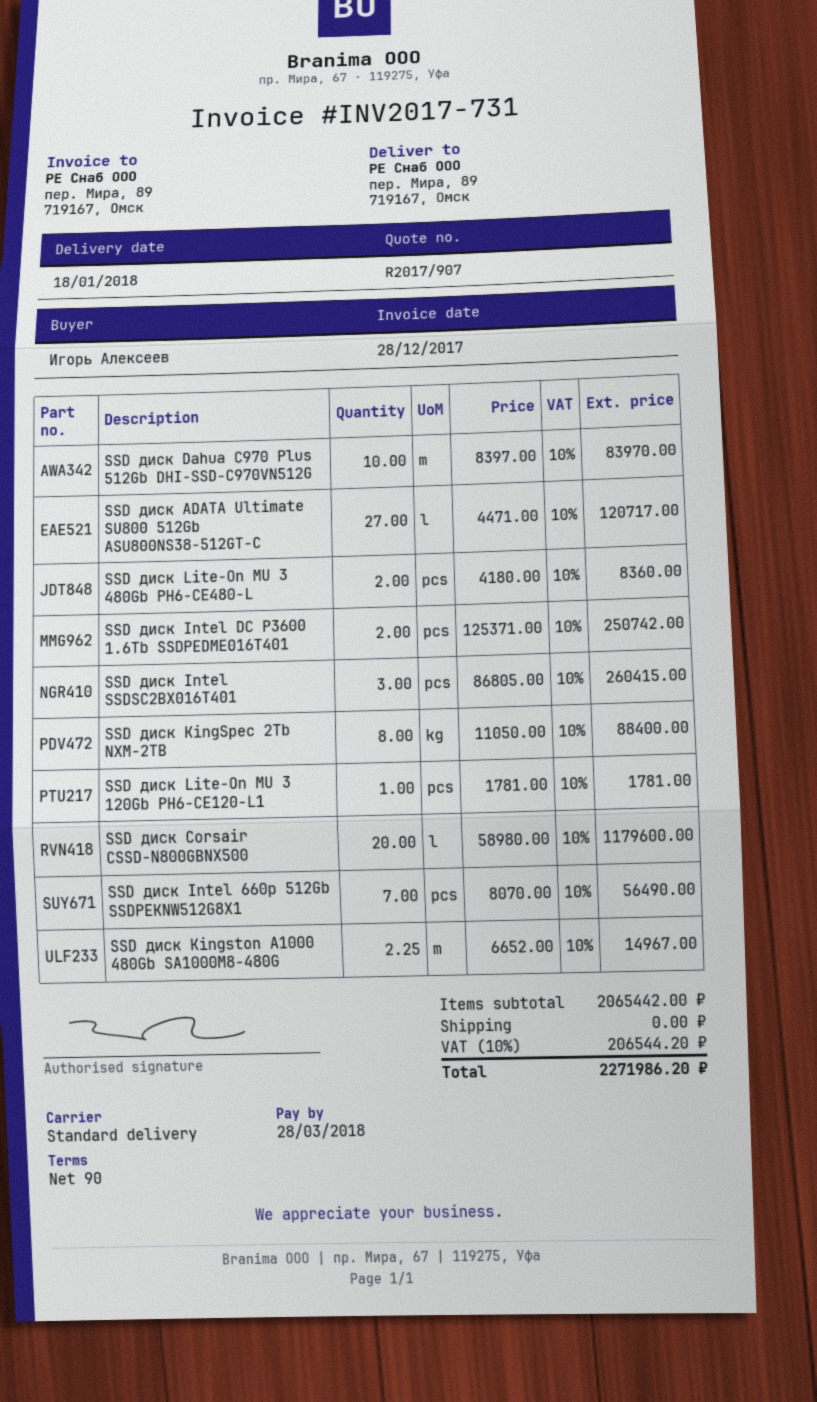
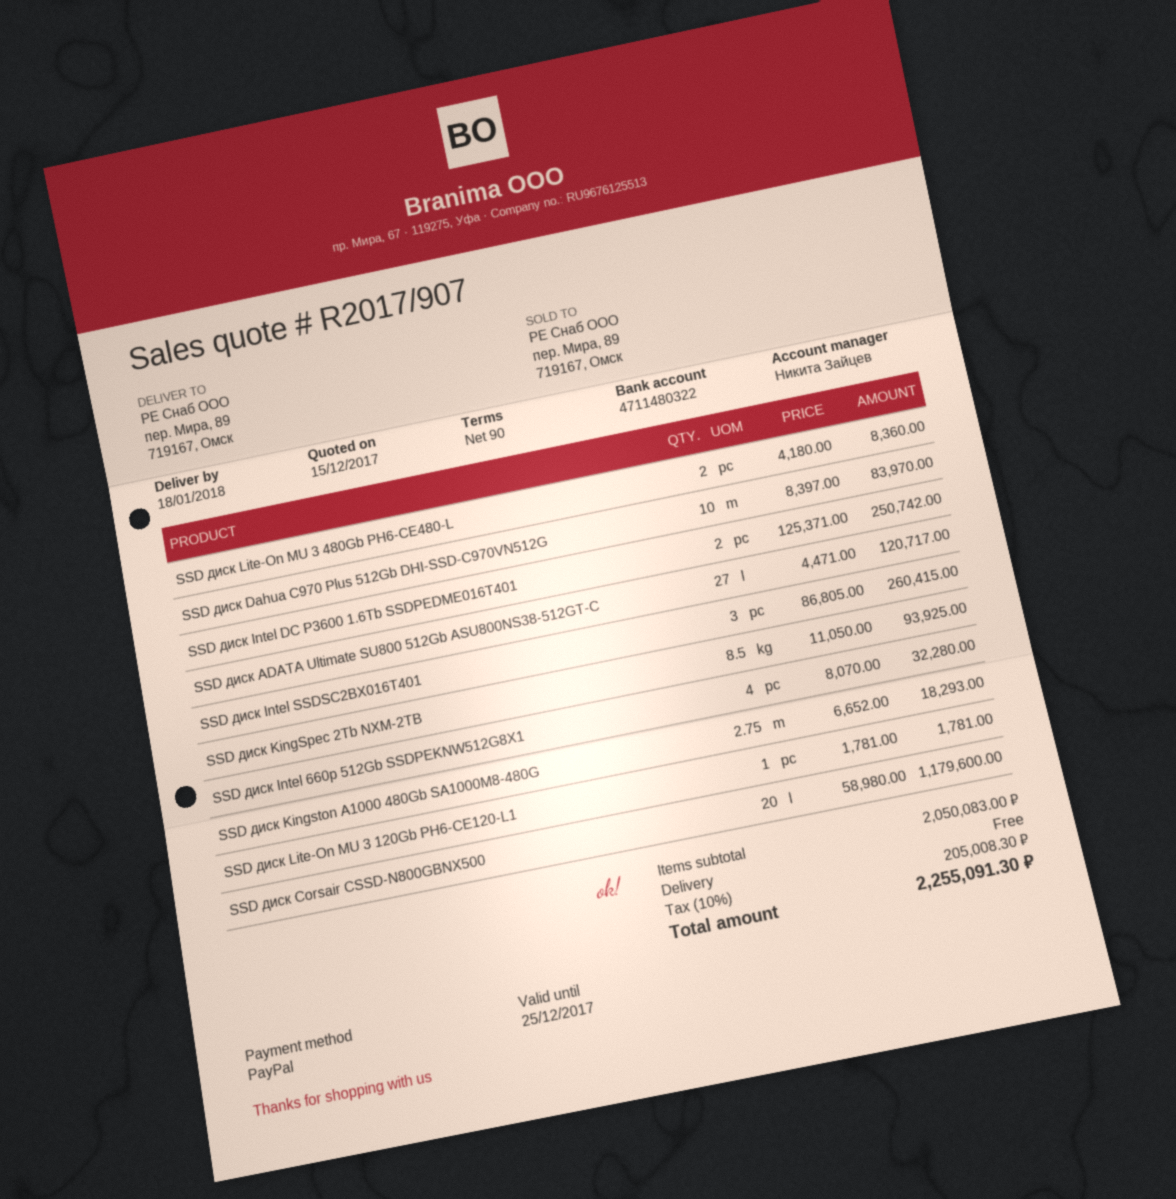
SSD диск KingSpec 2Tb NXM-2TB: 8 x 11050.00 = 88400.00 -> 8.5 x 11050.00 = 93925.00
SSD диск Intel 660p 512Gb SSDPEKNW512G8X1: 7 x 8070.00 = 56490.00 -> 4 x 8070.00 = 32280.00
SSD диск Kingston A1000 480Gb SA1000M8-480G: 2.25 x 6652.00 = 14967.00 -> 2.75 x 6652.00 = 18293.00
subtotal: 2065442.00 -> 2050083.00
tax: 10% = 206544.20 -> 10% = 205008.30
total: 2271986.20 -> 2255091.30

